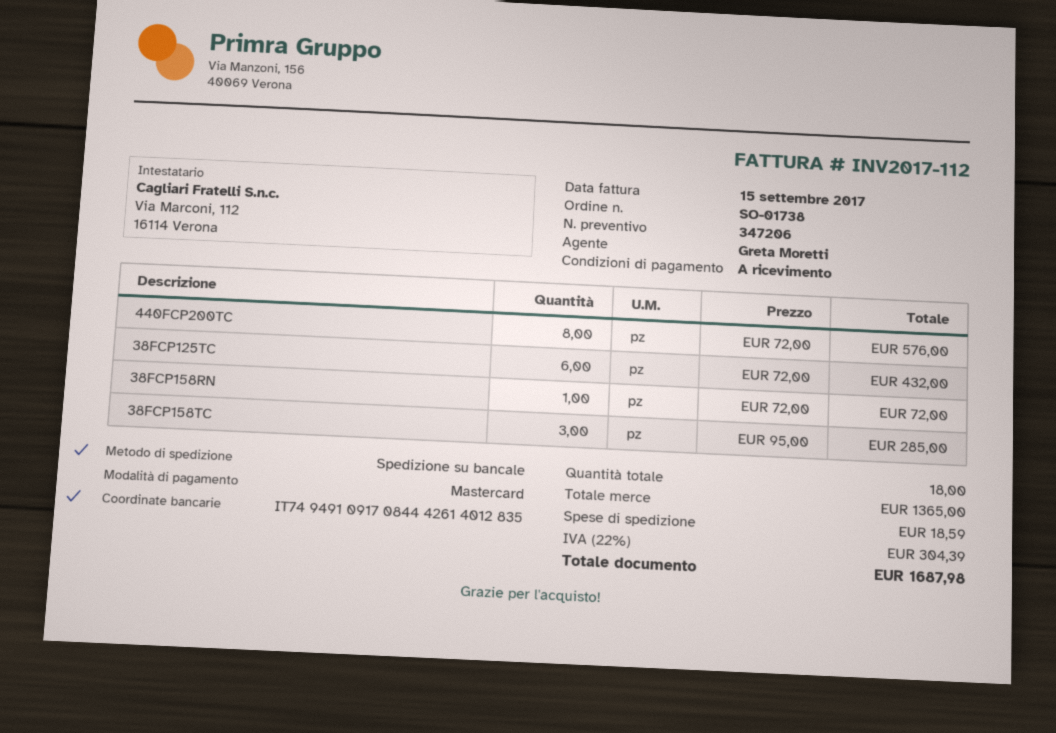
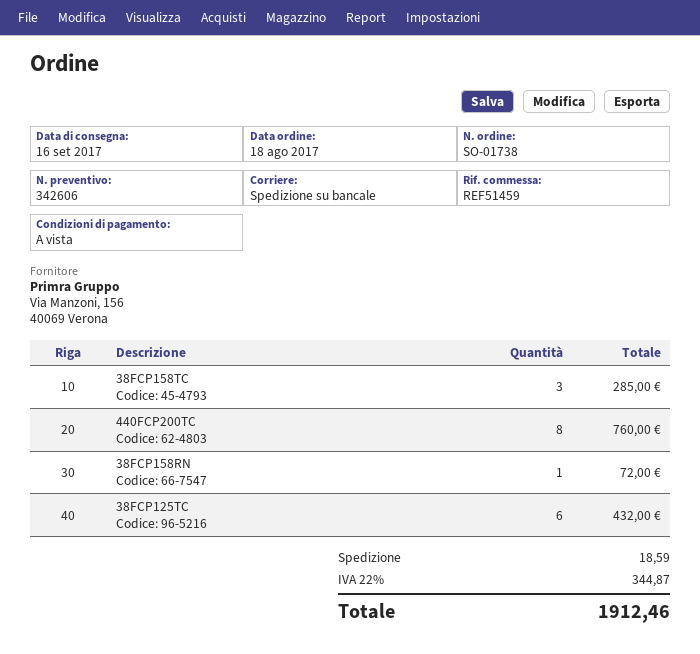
quote number: 347206 -> 342606
440FCP200TC: 8 for 576.00 -> 8 for 760.00
tax: 22% = 304.39 -> 22% = 344.87
total: 1687.98 -> 1912.46

